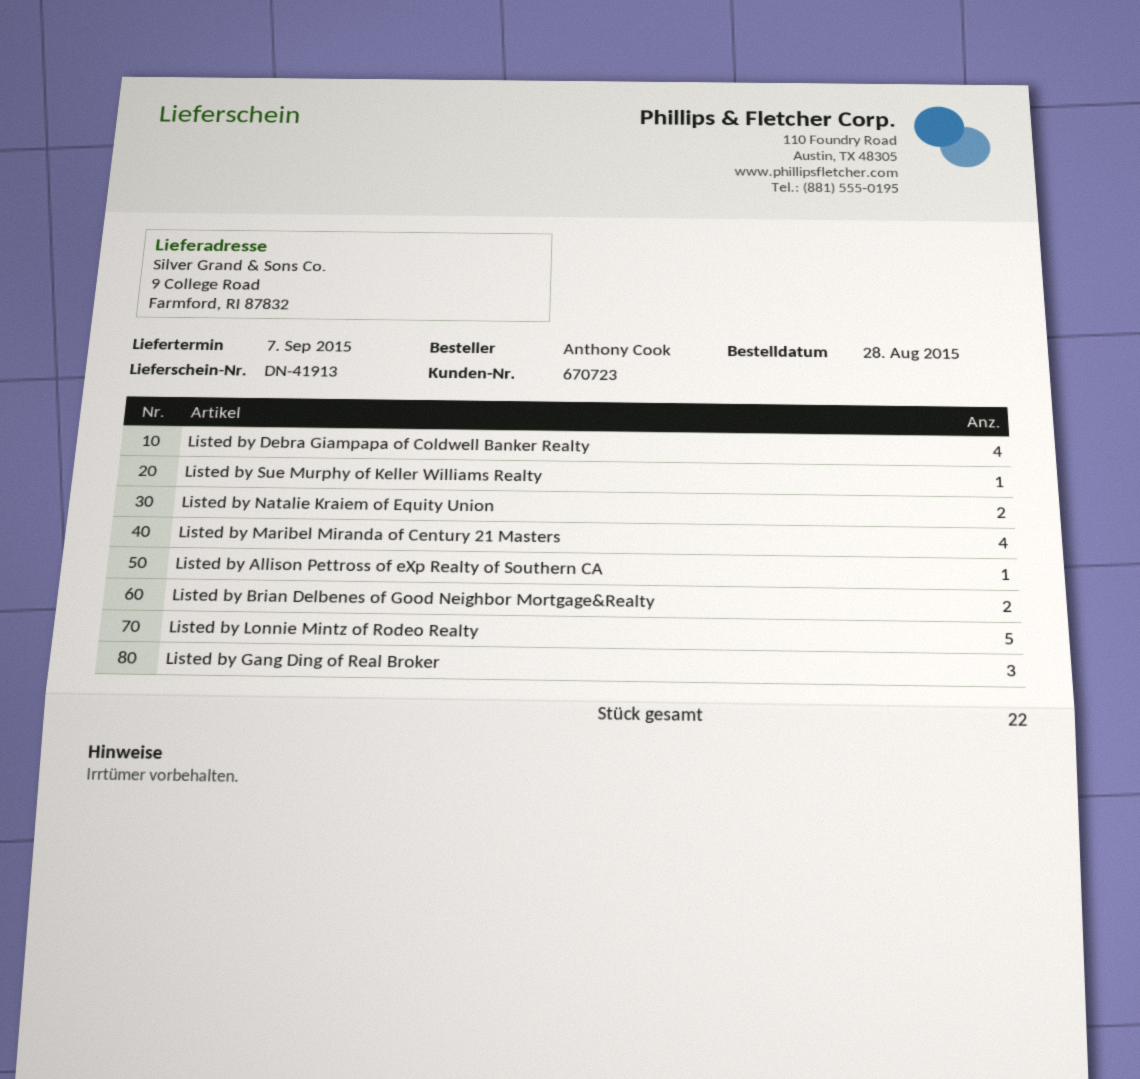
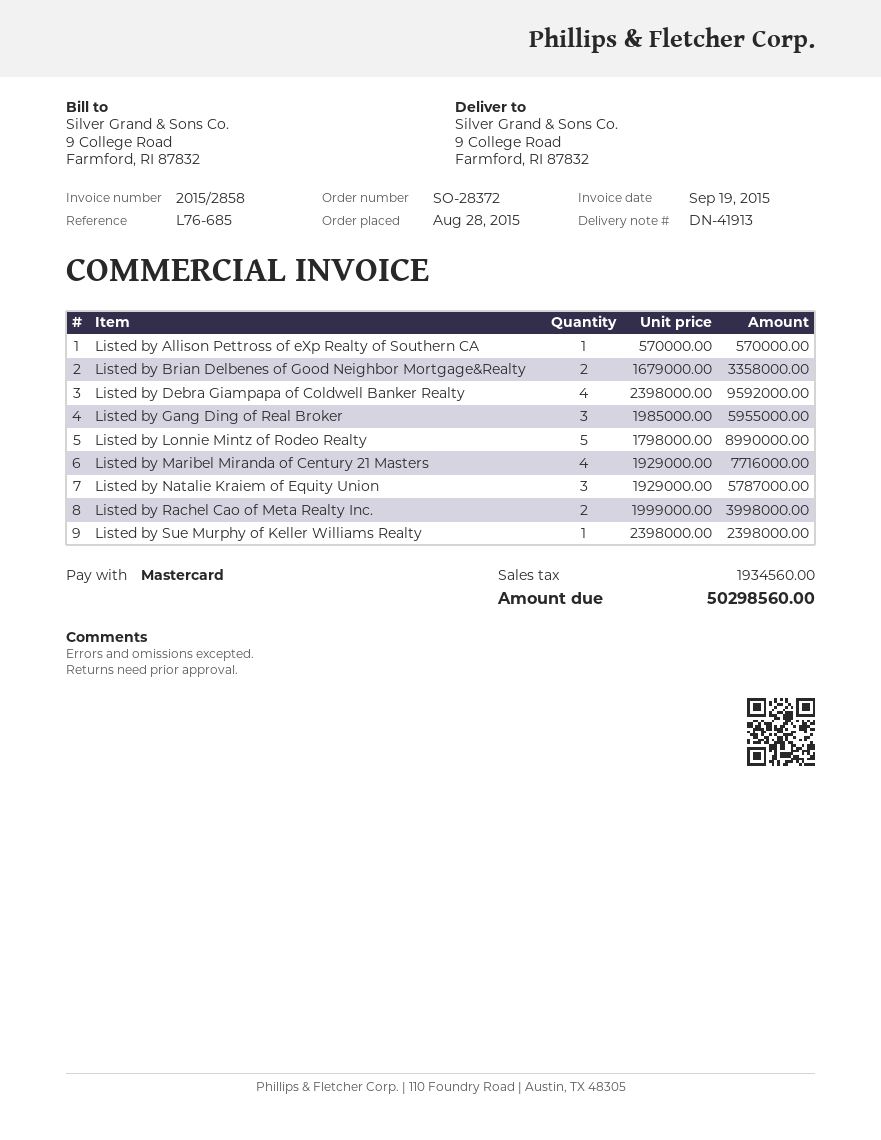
Listed by Natalie Kraiem of Equity Union: 2 -> 3
Listed by Rachel Cao of Meta Realty Inc.: none -> 2

